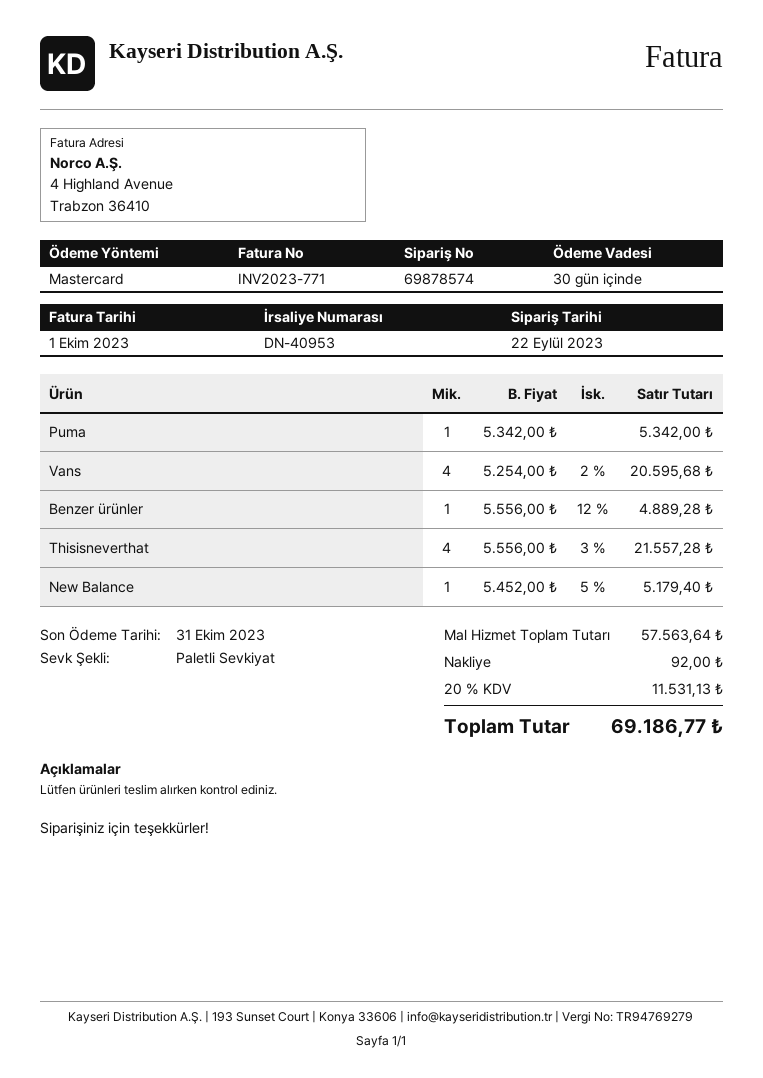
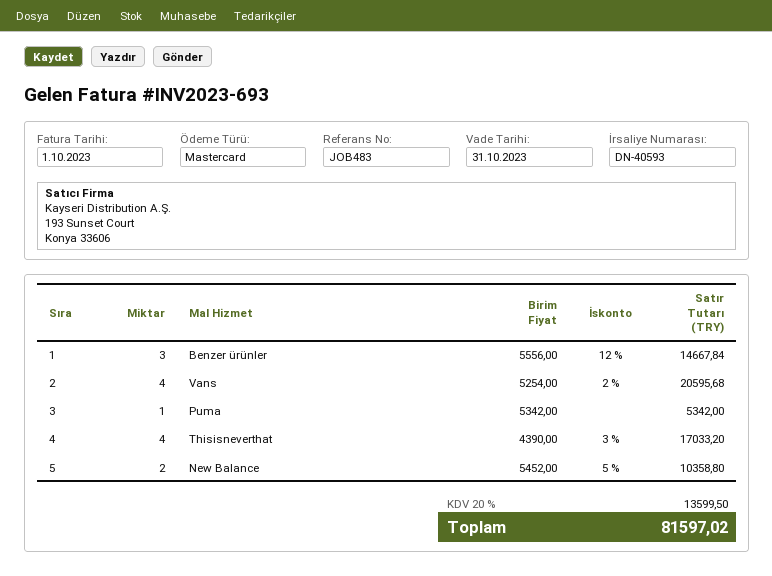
delivery note number: DN-40953 -> DN-40593
invoice number: INV2023-771 -> INV2023-693
Benzer ürünler: 1 x 5556.00 - 12% = 4889.28 -> 3 x 5556.00 - 12% = 14667.84
Thisisneverthat: 4 x 5556.00 - 3% = 21557.28 -> 4 x 4390.00 - 3% = 17033.20
New Balance: 1 x 5452.00 - 5% = 5179.40 -> 2 x 5452.00 - 5% = 10358.80
shipping: 92.00 -> none
tax: 20% = 11531.13 -> 20% = 13599.50
total: 69186.77 -> 81597.02

